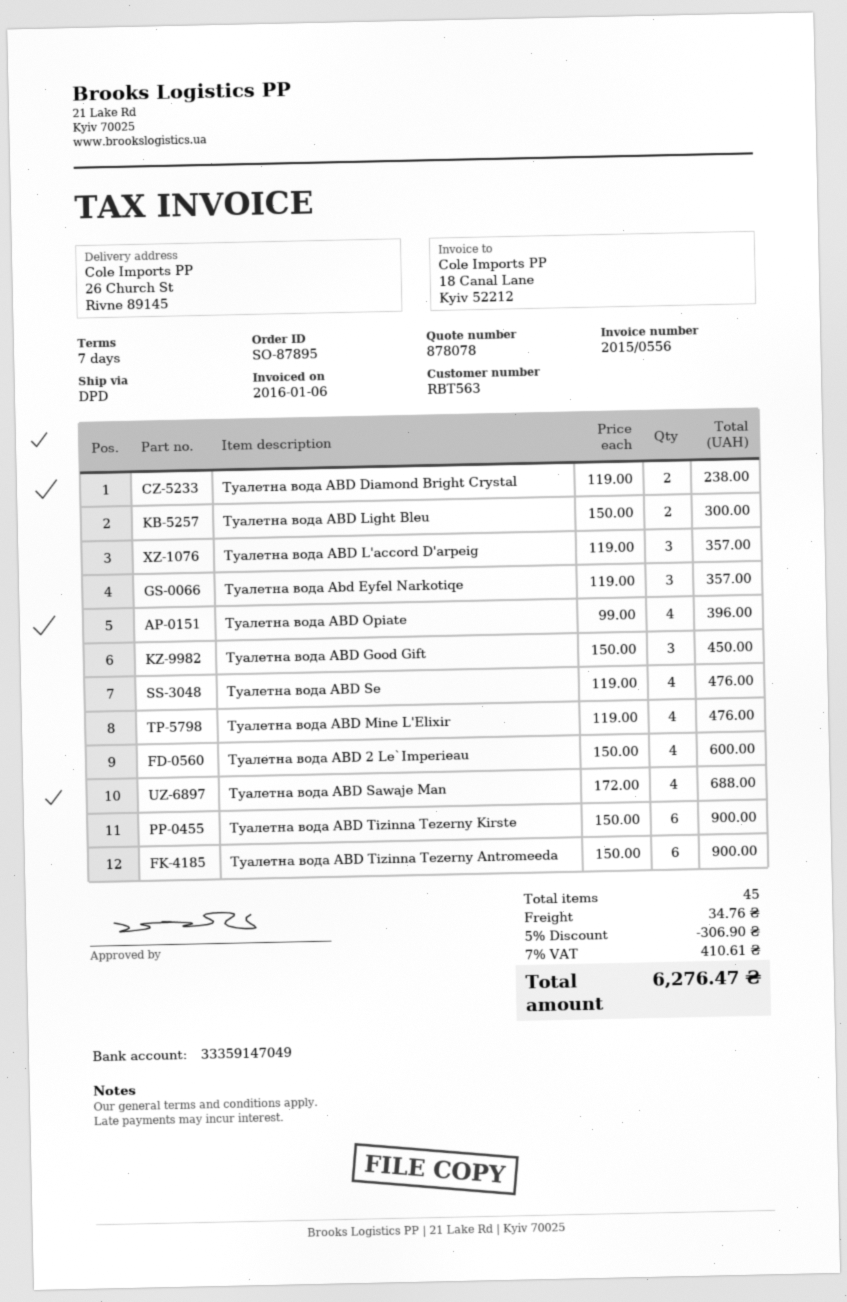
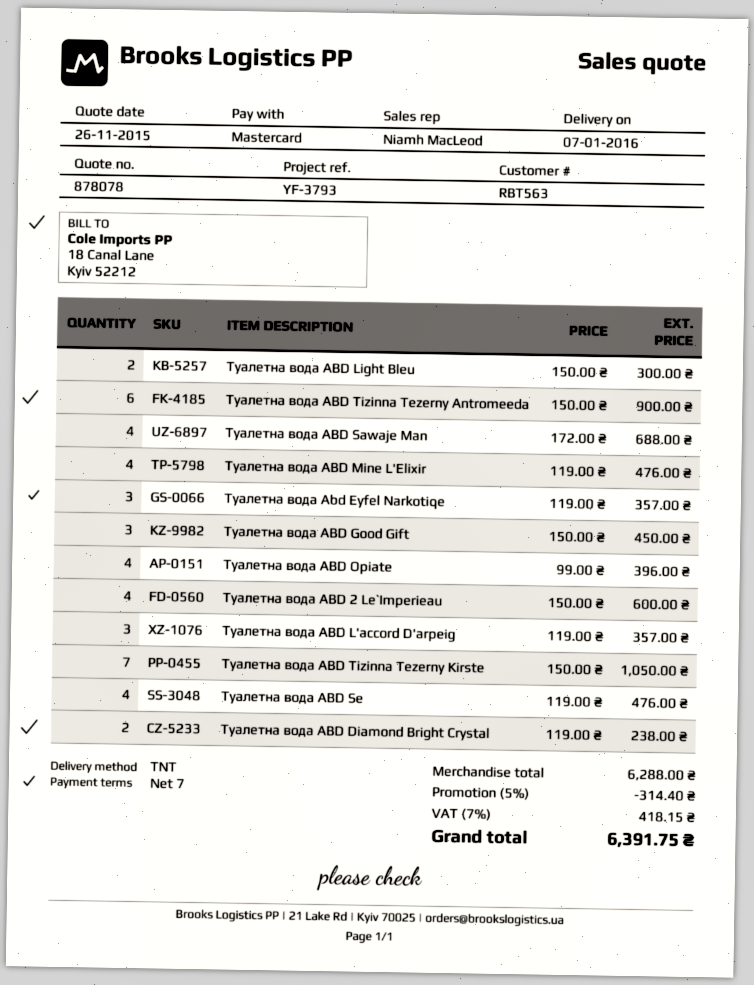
shipping method: DPD -> TNT
Туалетна вода ABD Tizinna Tezerny Kirste: 6 x 150.00 = 900.00 -> 7 x 150.00 = 1050.00
discount: 5% = 306.90 -> 5% = 314.40
shipping: 34.76 -> none
tax: 7% = 410.61 -> 7% = 418.15
total: 6276.47 -> 6391.75

